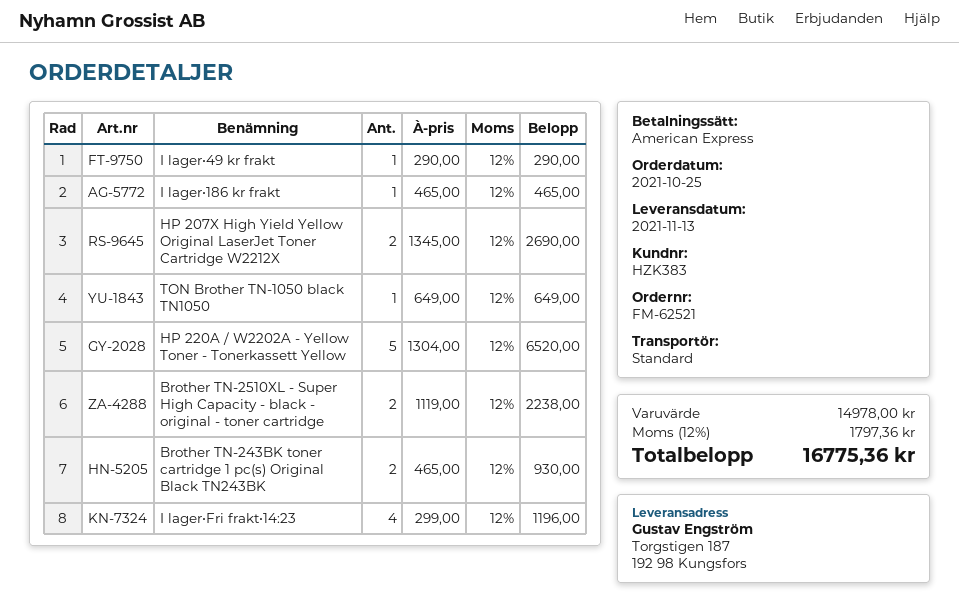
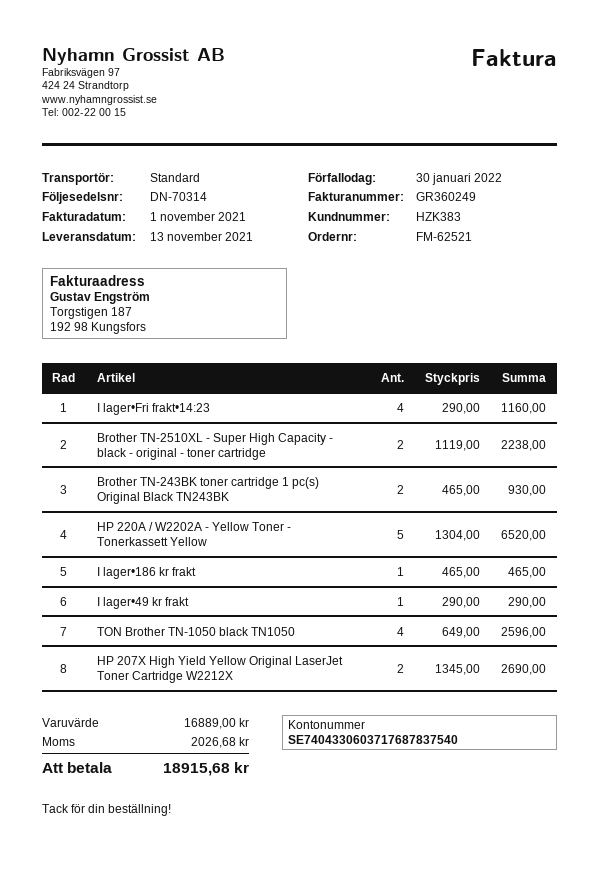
TON Brother TN-1050 black TN1050: 1 x 649.00 = 649.00 -> 4 x 649.00 = 2596.00
I lager•Fri frakt•14:23: 4 x 299.00 = 1196.00 -> 4 x 290.00 = 1160.00
subtotal: 14978.00 -> 16889.00
tax: 1797.36 -> 2026.68
total: 16775.36 -> 18915.68

